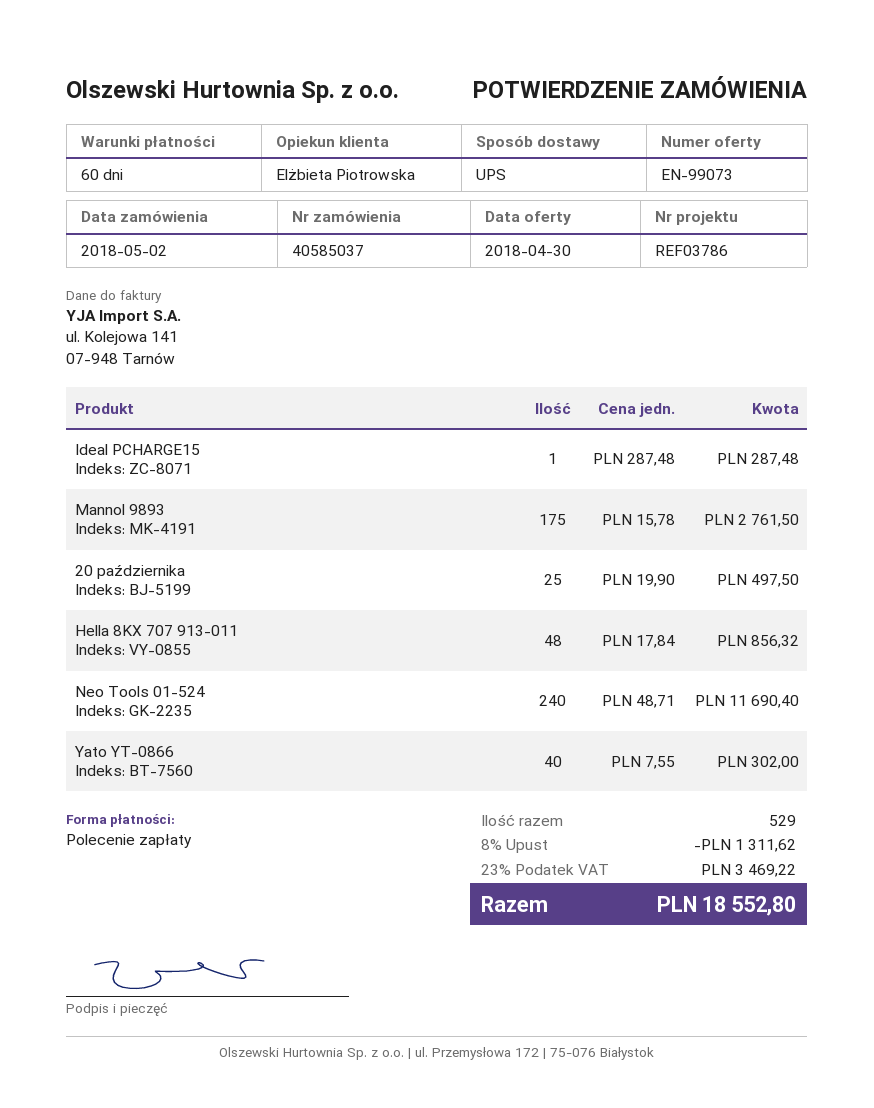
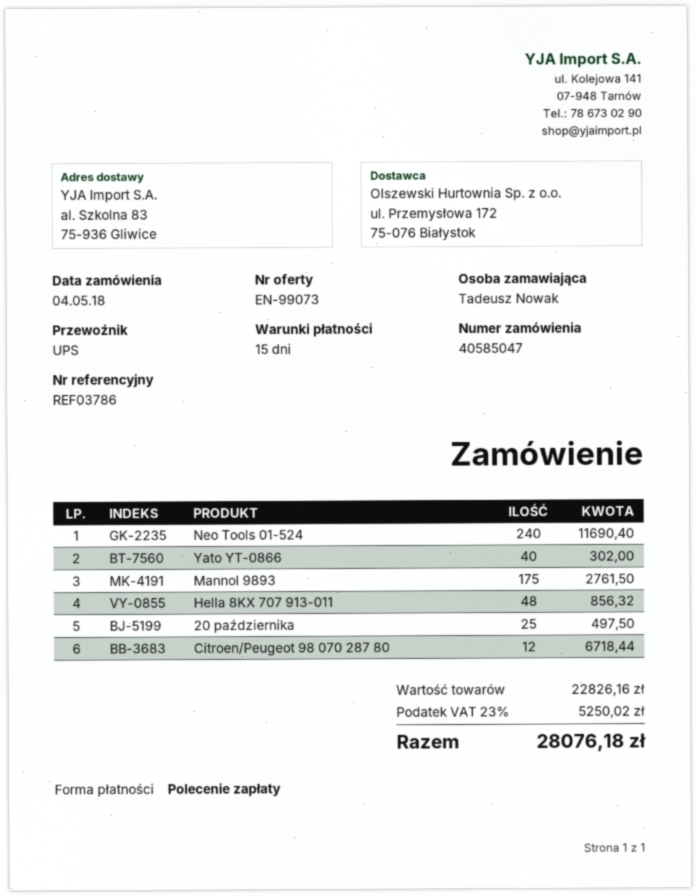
order number: 40585037 -> 40585047
order date: 2018-05-02 -> 2018-05-04
payment terms: 60 days -> 15 days
Ideal PCHARGE15: 1 for 287.48 -> none
Citroen/Peugeot 98 070 287 80: none -> 12 for 6718.44
discount: 8% = 1311.62 -> none
tax: 23% = 3469.22 -> 23% = 5250.02
total: 18552.80 -> 28076.18

